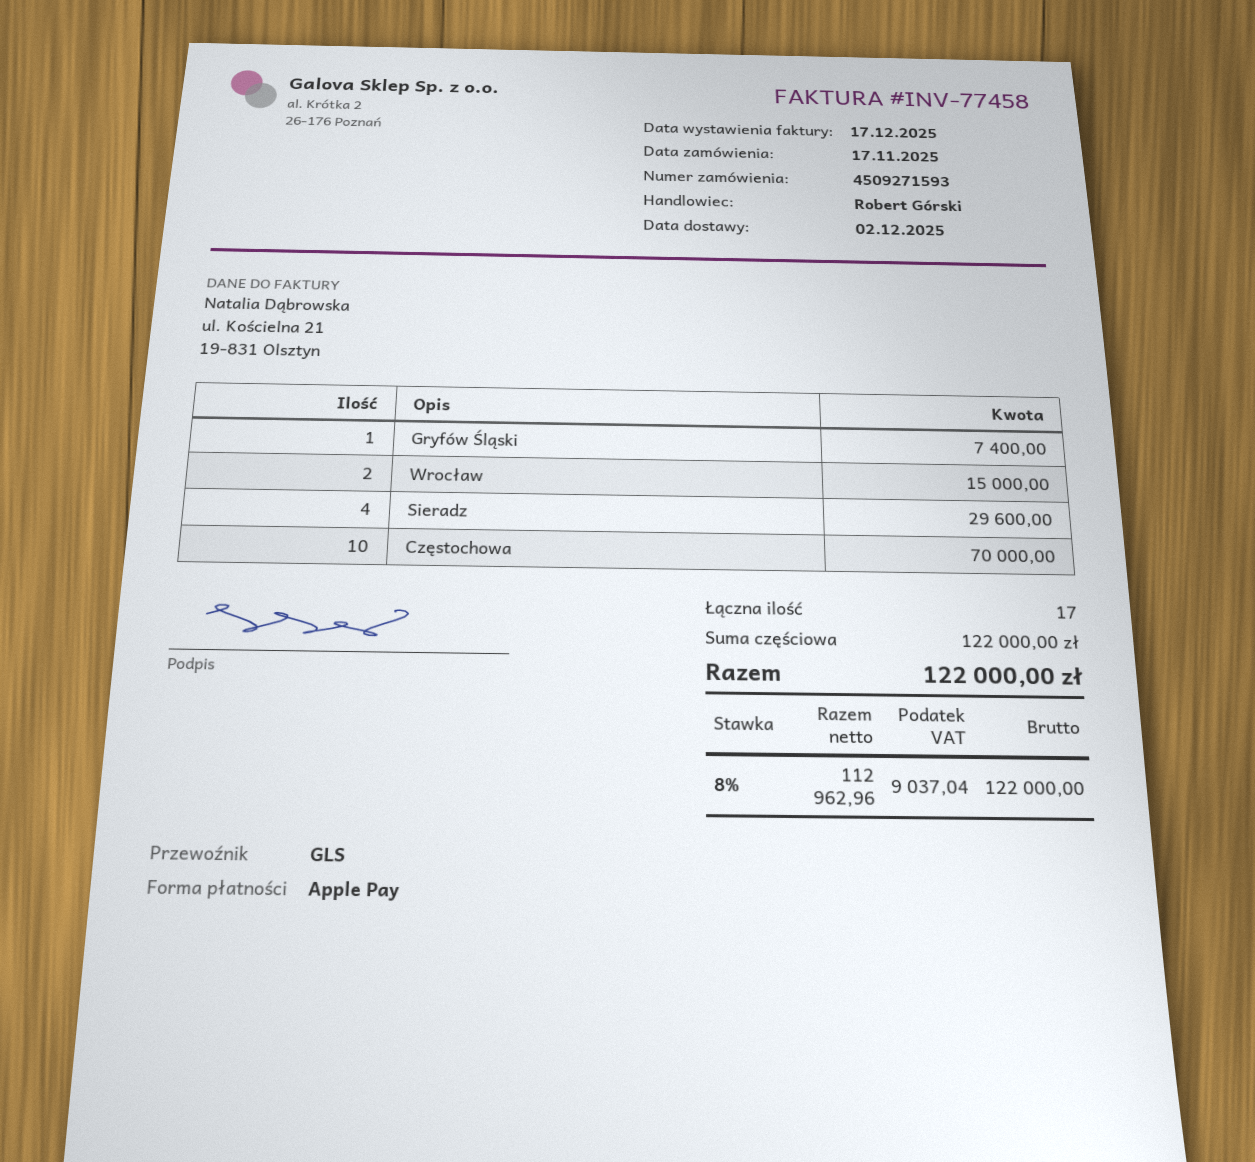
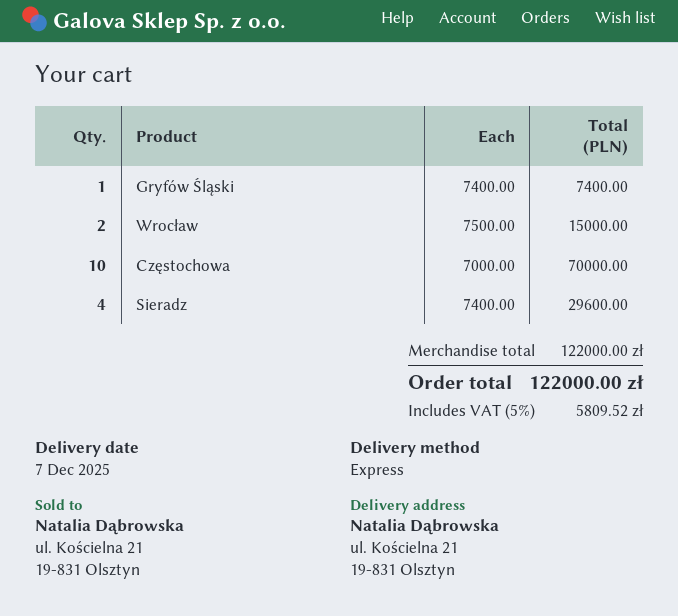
delivery date: 2025-12-02 -> 2025-12-07
shipping method: GLS -> express
tax: 8% = 9037.04 -> 5% = 5809.52

